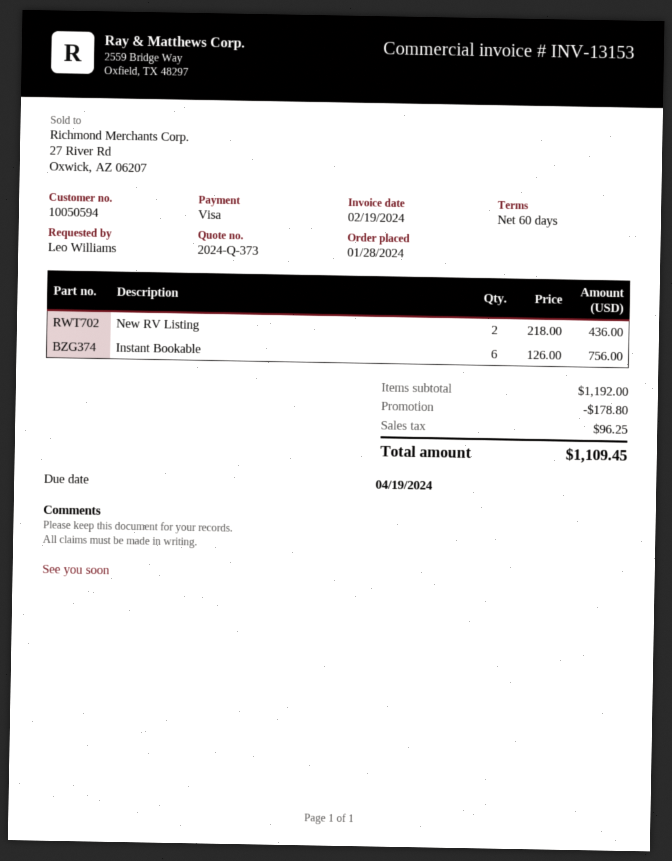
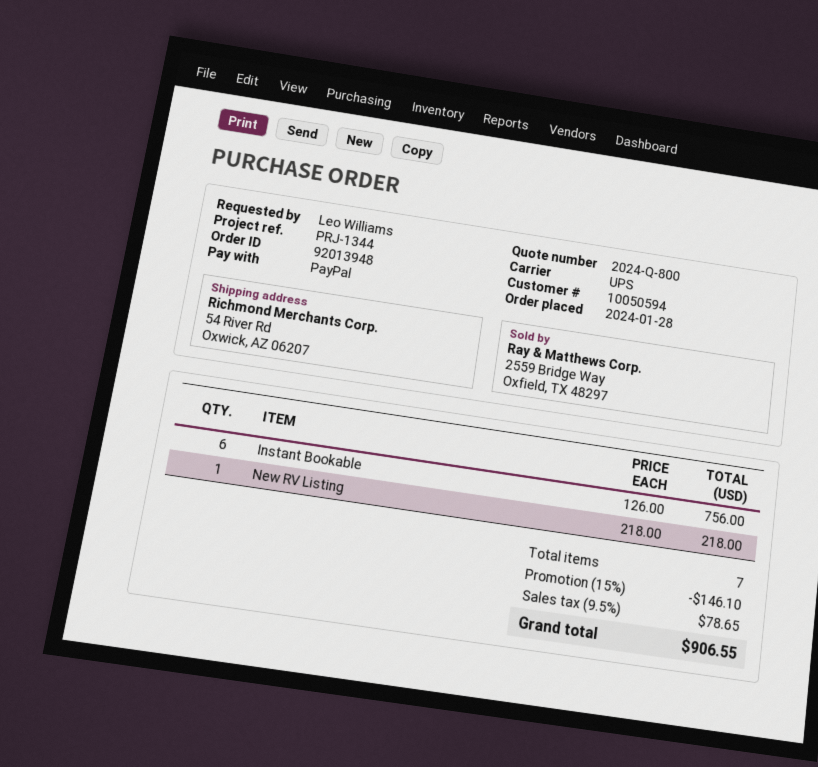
quote number: 2024-Q-373 -> 2024-Q-800
payment method: Visa -> PayPal
New RV Listing: 2 x 218.00 = 436.00 -> 1 x 218.00 = 218.00
discount: 178.80 -> 146.10
tax: 96.25 -> 78.65
total: 1109.45 -> 906.55

